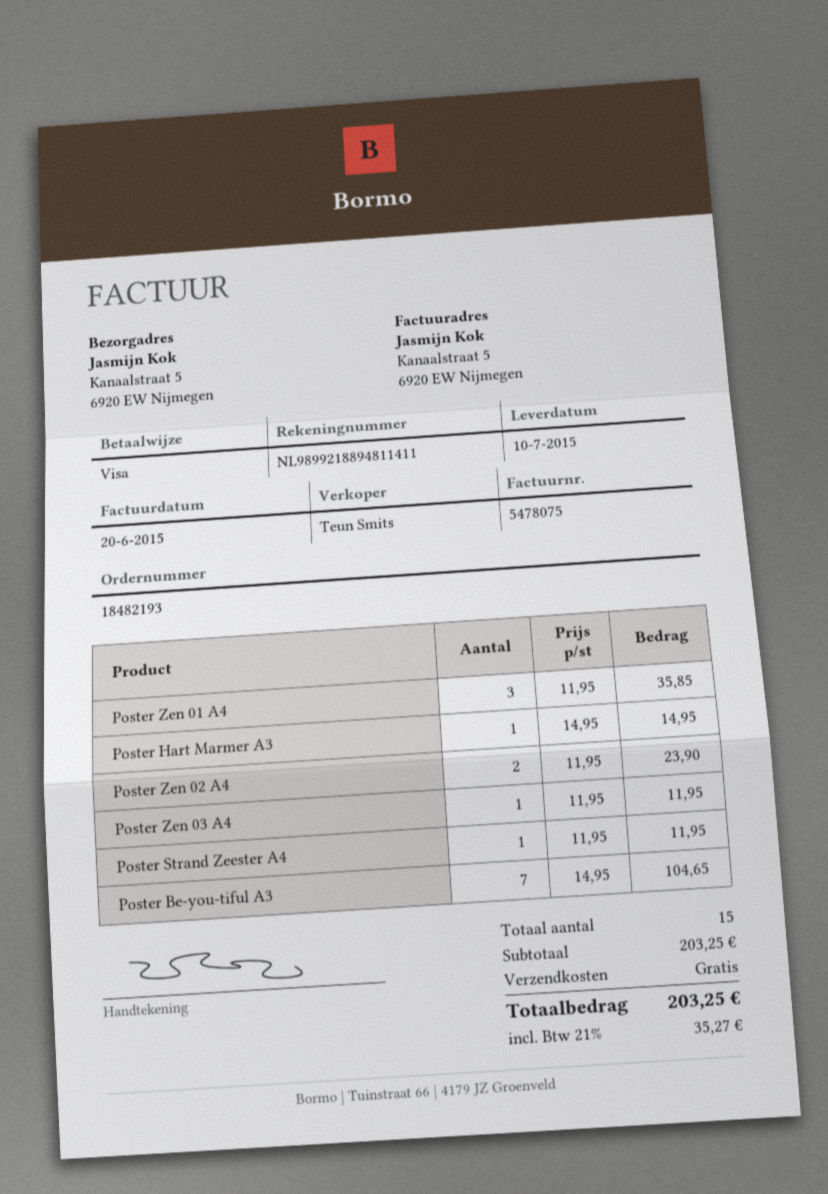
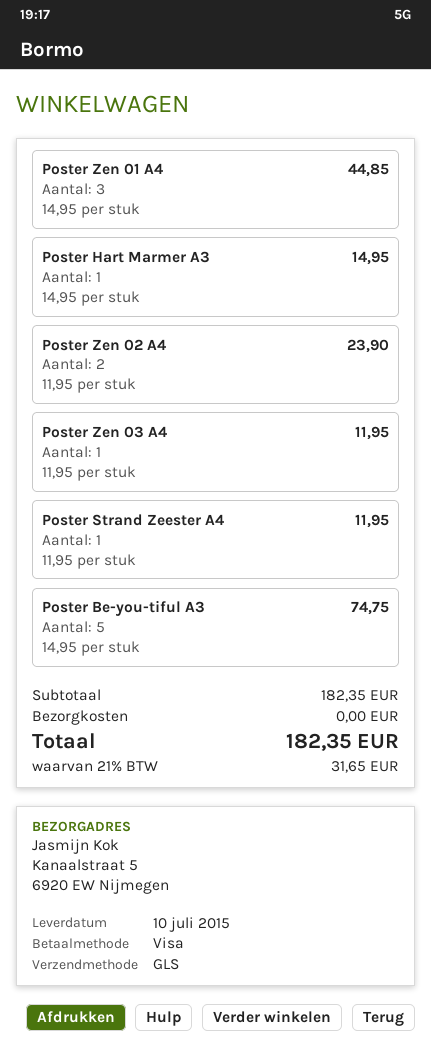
Poster Zen 01 A4: 3 x 11.95 = 35.85 -> 3 x 14.95 = 44.85
Poster Be-you-tiful A3: 7 x 14.95 = 104.65 -> 5 x 14.95 = 74.75
subtotal: 203.25 -> 182.35
tax: 21% = 35.27 -> 21% = 31.65
total: 203.25 -> 182.35

